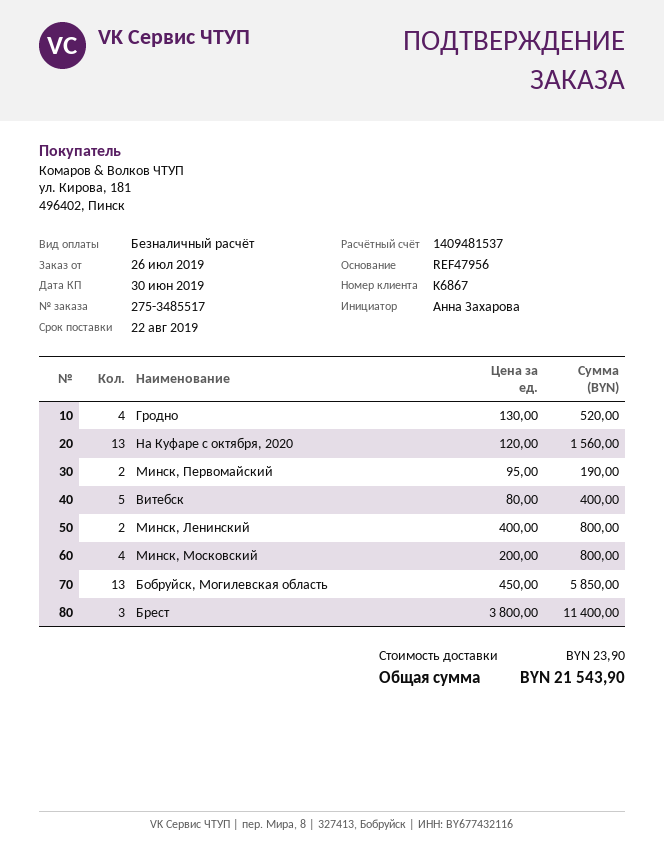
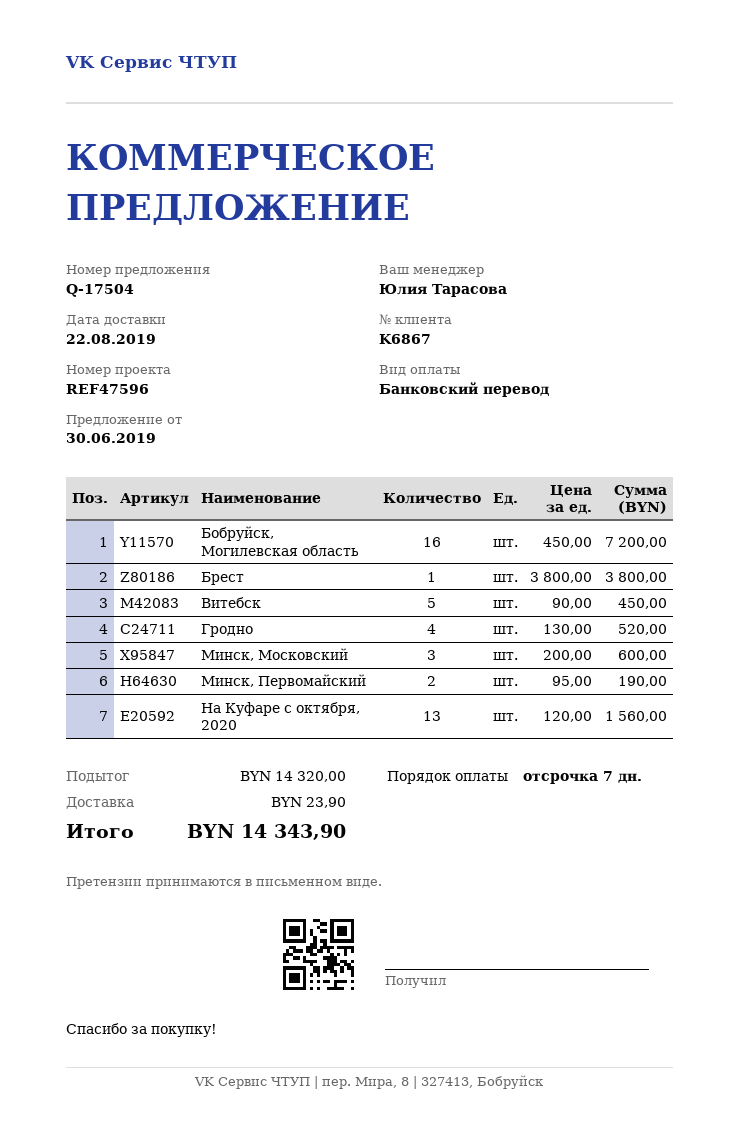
reference: REF47956 -> REF47596
Витебск: 5 x 80.00 = 400.00 -> 5 x 90.00 = 450.00
Минск, Ленинский: 2 x 400.00 = 800.00 -> none
Минск, Московский: 4 x 200.00 = 800.00 -> 3 x 200.00 = 600.00
Бобруйск, Могилевская область: 13 x 450.00 = 5850.00 -> 16 x 450.00 = 7200.00
Брест: 3 x 3800.00 = 11400.00 -> 1 x 3800.00 = 3800.00
total: 21543.90 -> 14343.90

